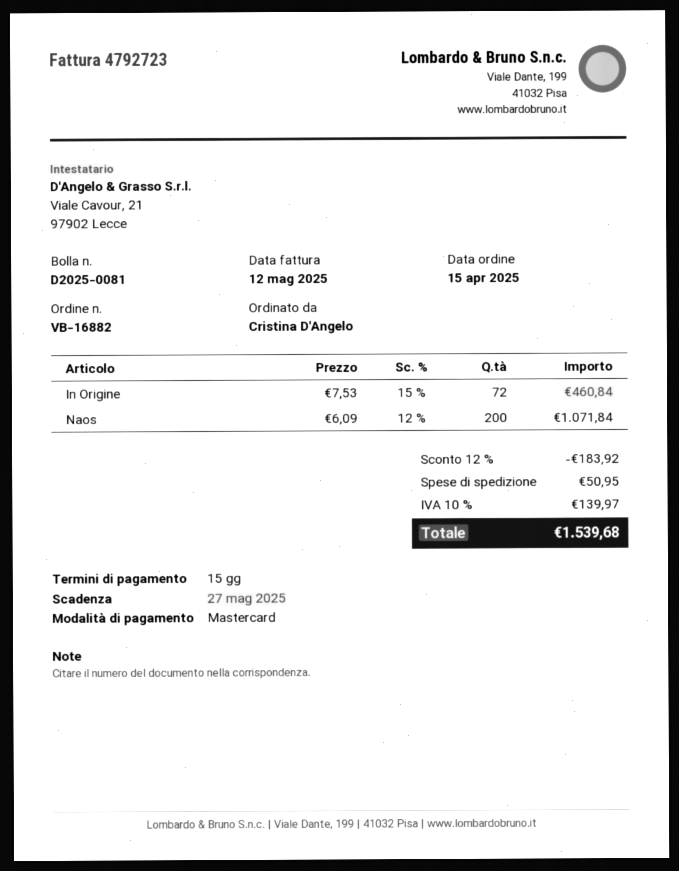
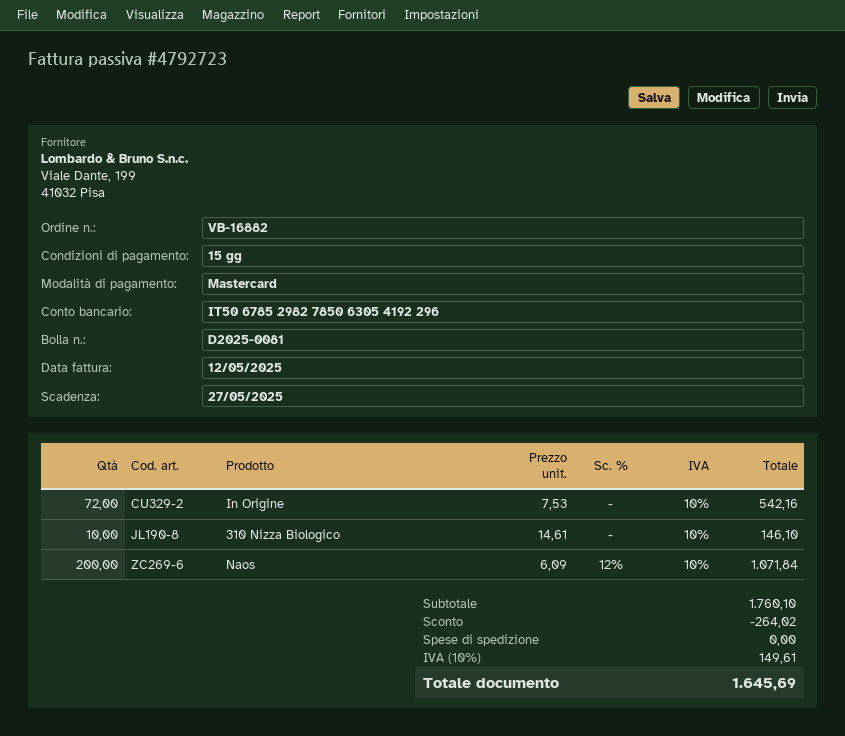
In Origine: 72 x 7.53 - 15% = 460.84 -> 72 x 7.53 = 542.16
310 Nizza Biologico: none -> 10 x 14.61 = 146.10
discount: 183.92 -> 264.02
shipping: 50.95 -> 0.00
tax: 10% = 139.97 -> 10% = 149.61
total: 1539.68 -> 1645.69

